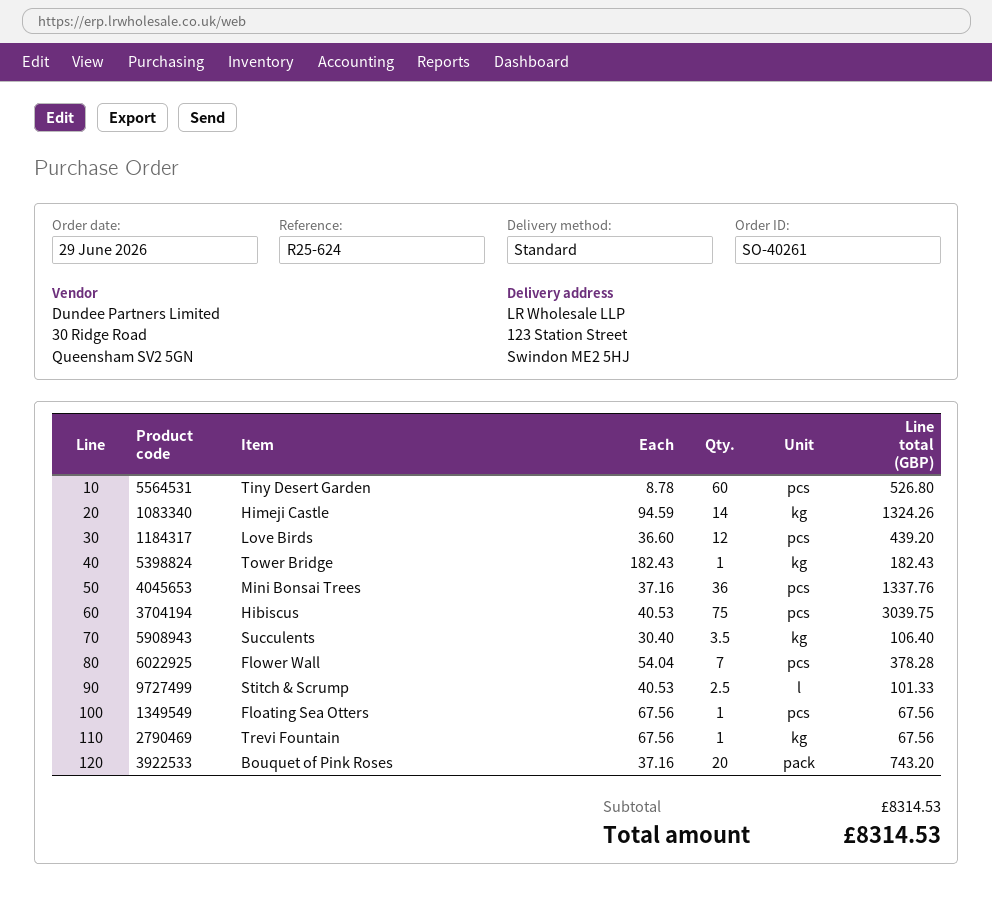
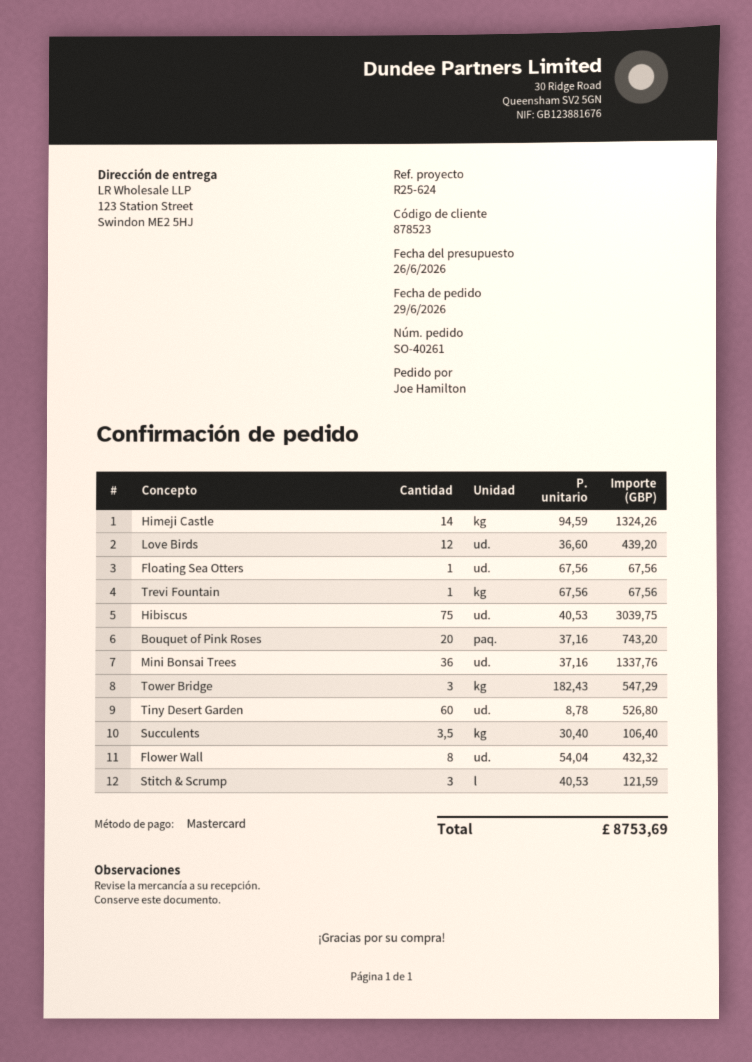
Tower Bridge: 1 x 182.43 = 182.43 -> 3 x 182.43 = 547.29
Flower Wall: 7 x 54.04 = 378.28 -> 8 x 54.04 = 432.32
Stitch & Scrump: 2.5 x 40.53 = 101.33 -> 3 x 40.53 = 121.59
total: 8314.53 -> 8753.69

